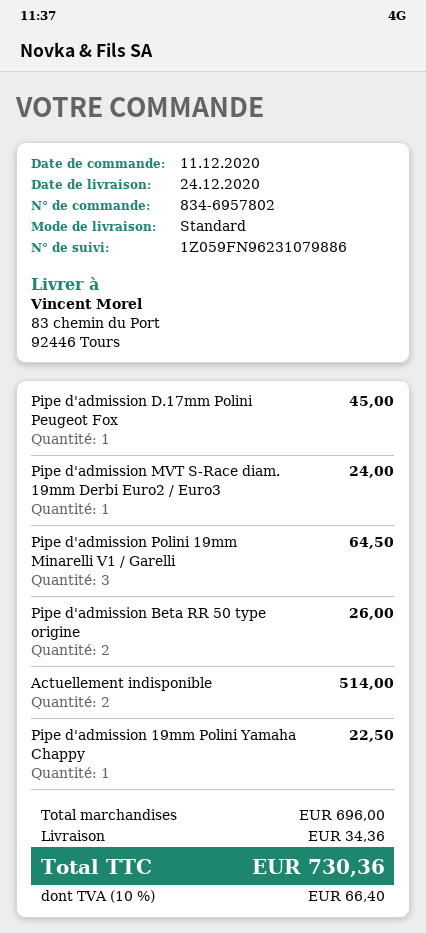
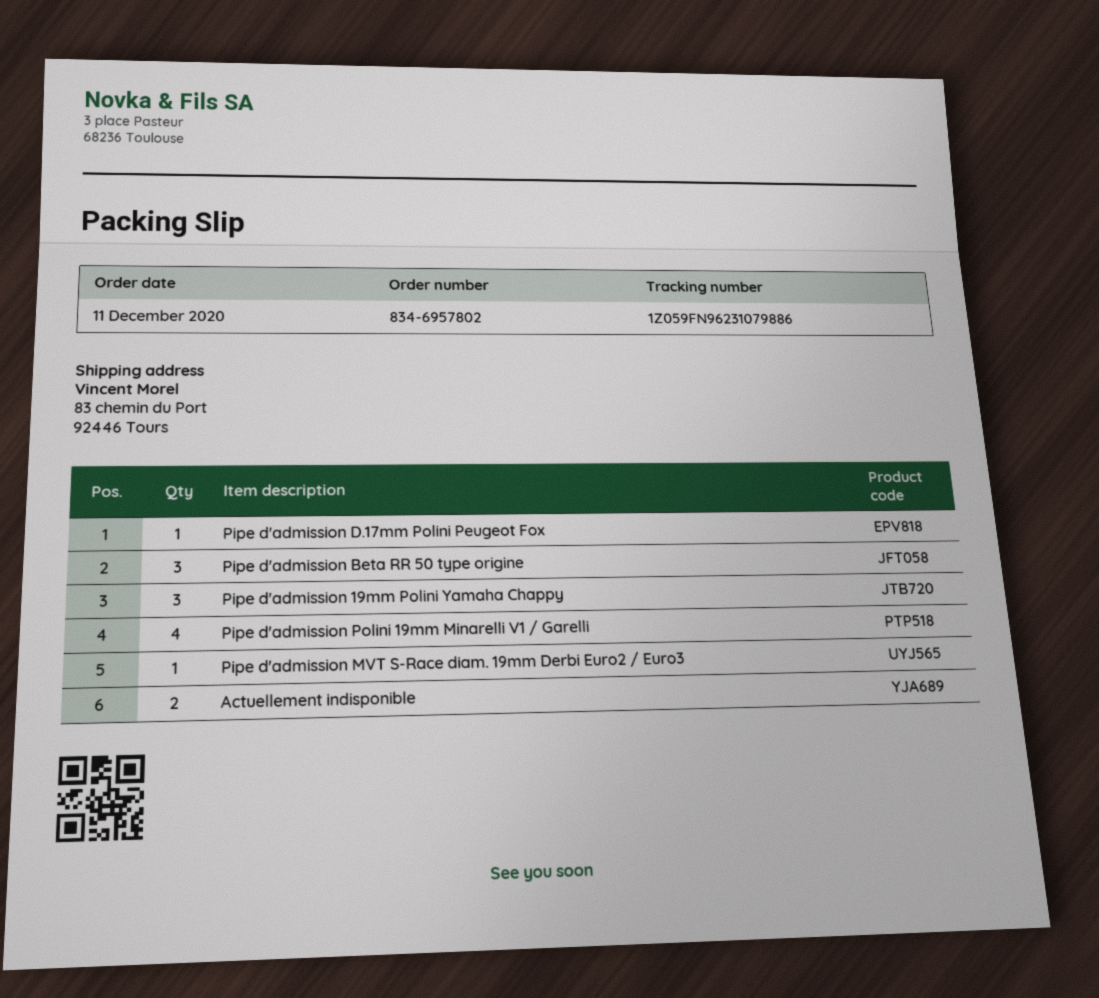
Pipe d'admission Polini 19mm Minarelli V1 / Garelli: 3 -> 4
Pipe d'admission Beta RR 50 type origine: 2 -> 3
Pipe d'admission 19mm Polini Yamaha Chappy: 1 -> 3

